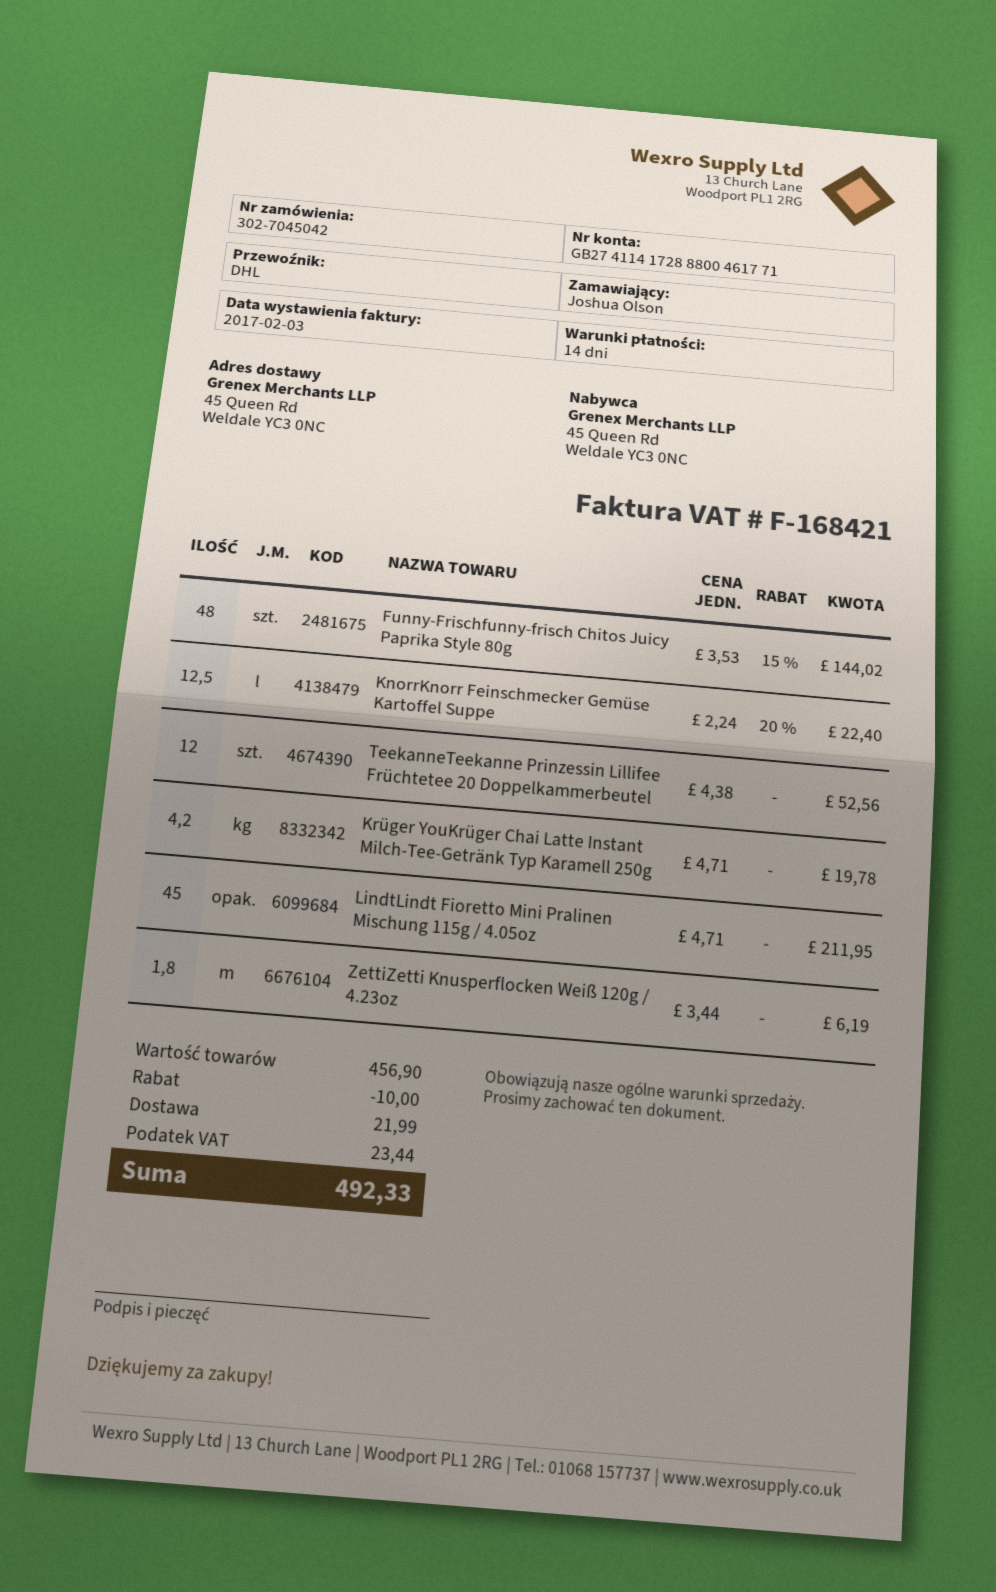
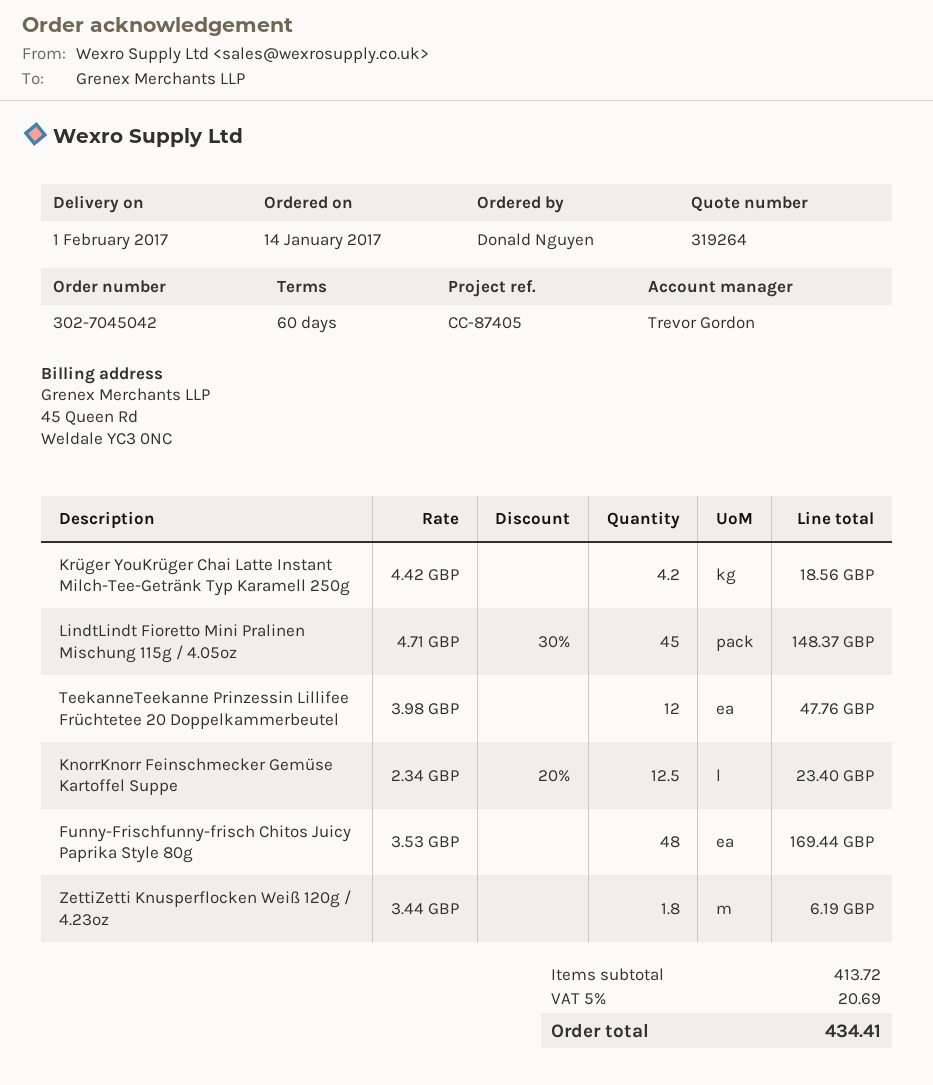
payment terms: 14 days -> 60 days
ordered by: Joshua Olson -> Donald Nguyen
Funny-Frischfunny-frisch Chitos Juicy Paprika Style 80g: 48 x 3.53 - 15% = 144.02 -> 48 x 3.53 = 169.44
KnorrKnorr Feinschmecker Gemüse Kartoffel Suppe: 12.5 x 2.24 - 20% = 22.40 -> 12.5 x 2.34 - 20% = 23.40
TeekanneTeekanne Prinzessin Lillifee Früchtetee 20 Doppelkammerbeutel: 12 x 4.38 = 52.56 -> 12 x 3.98 = 47.76
Krüger YouKrüger Chai Latte Instant Milch-Tee-Getränk Typ Karamell 250g: 4.2 x 4.71 = 19.78 -> 4.2 x 4.42 = 18.56
LindtLindt Fioretto Mini Pralinen Mischung 115g / 4.05oz: 45 x 4.71 = 211.95 -> 45 x 4.71 - 30% = 148.37
subtotal: 456.90 -> 413.72
discount: 10.00 -> none
shipping: 21.99 -> none
tax: 23.44 -> 20.69
total: 492.33 -> 434.41

